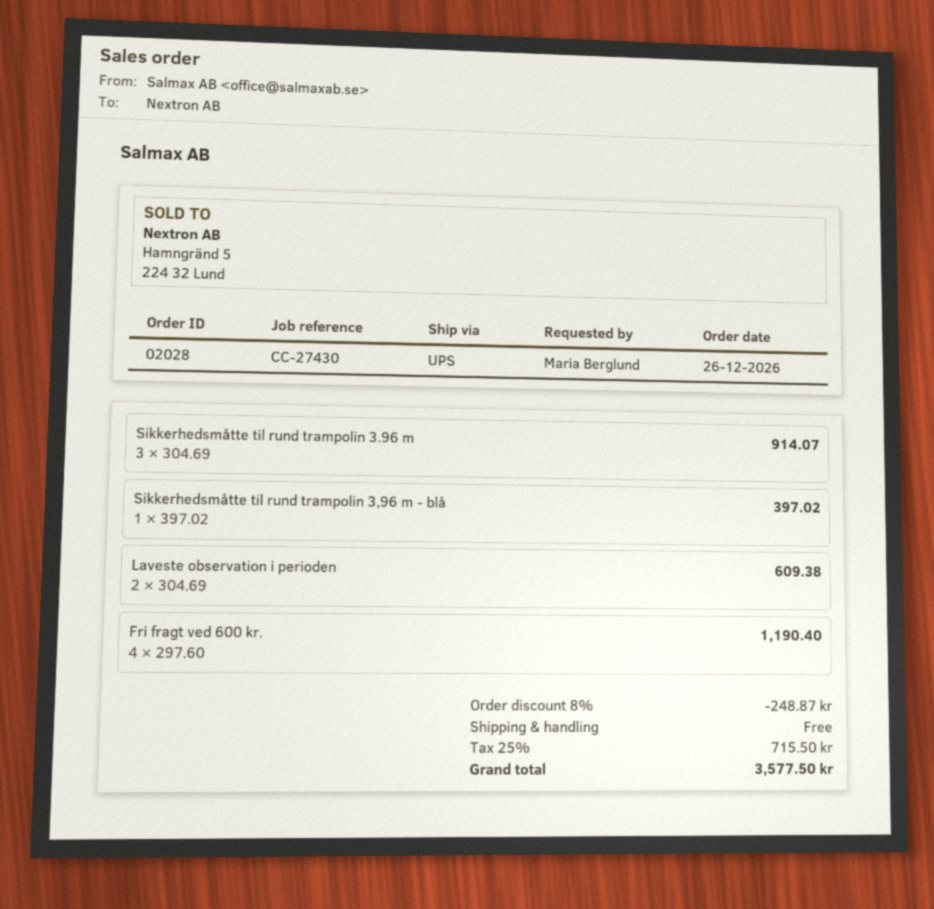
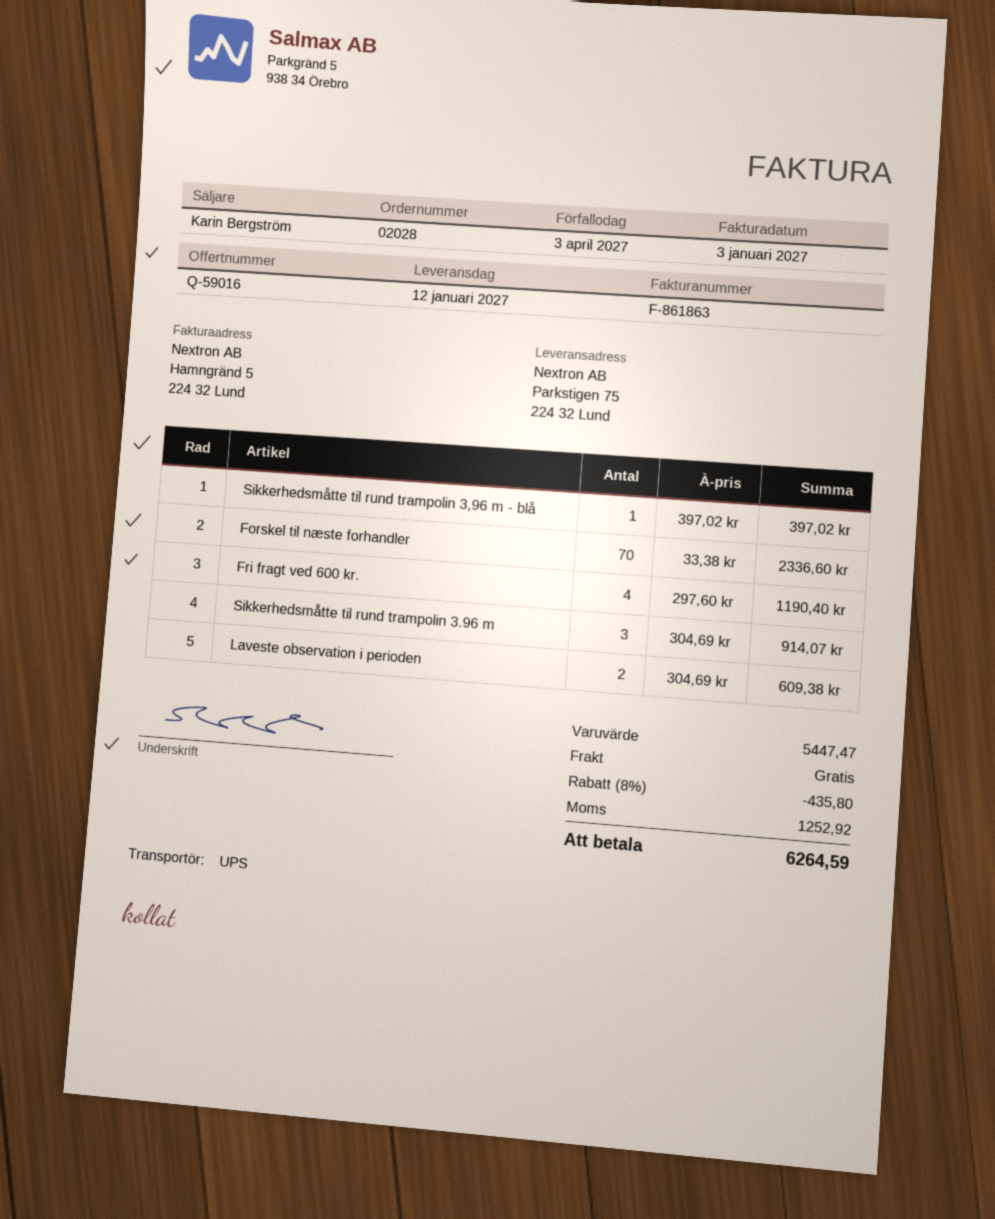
Forskel til næste forhandler: none -> 70 x 33.38 = 2336.60
discount: 8% = 248.87 -> 8% = 435.80
tax: 715.50 -> 1252.92
total: 3577.50 -> 6264.59

